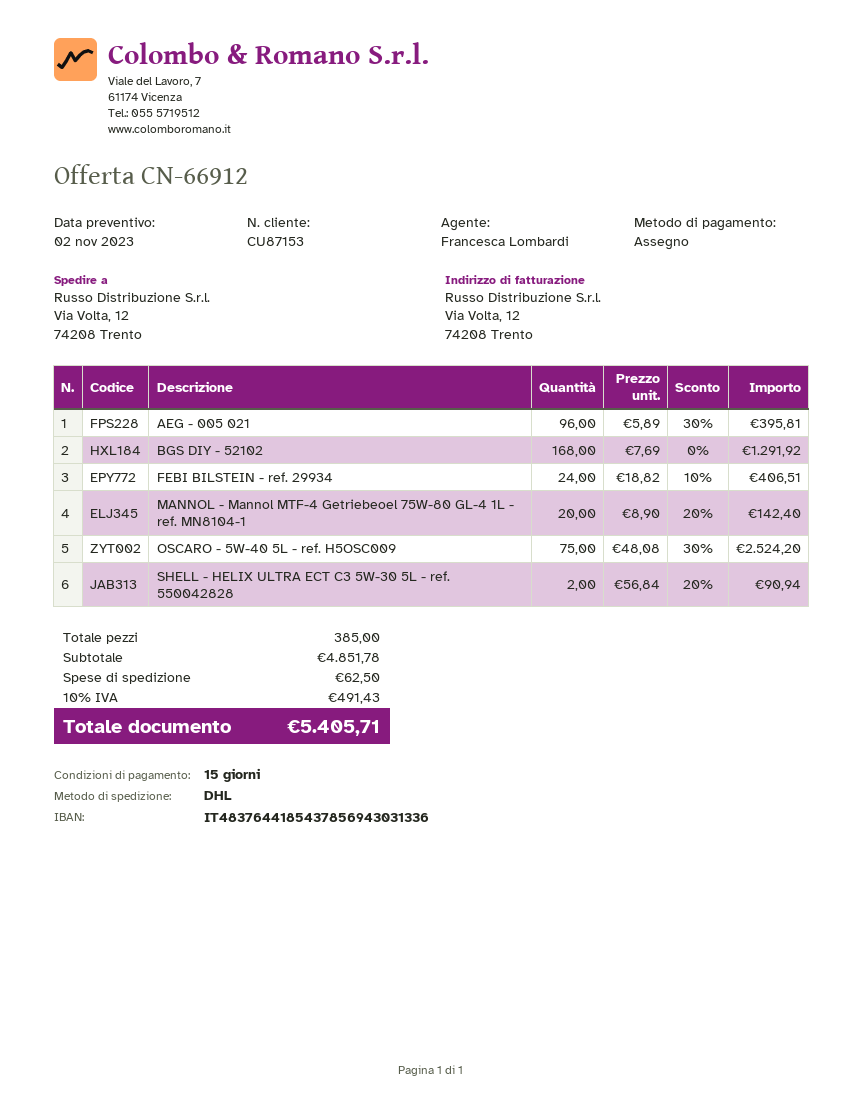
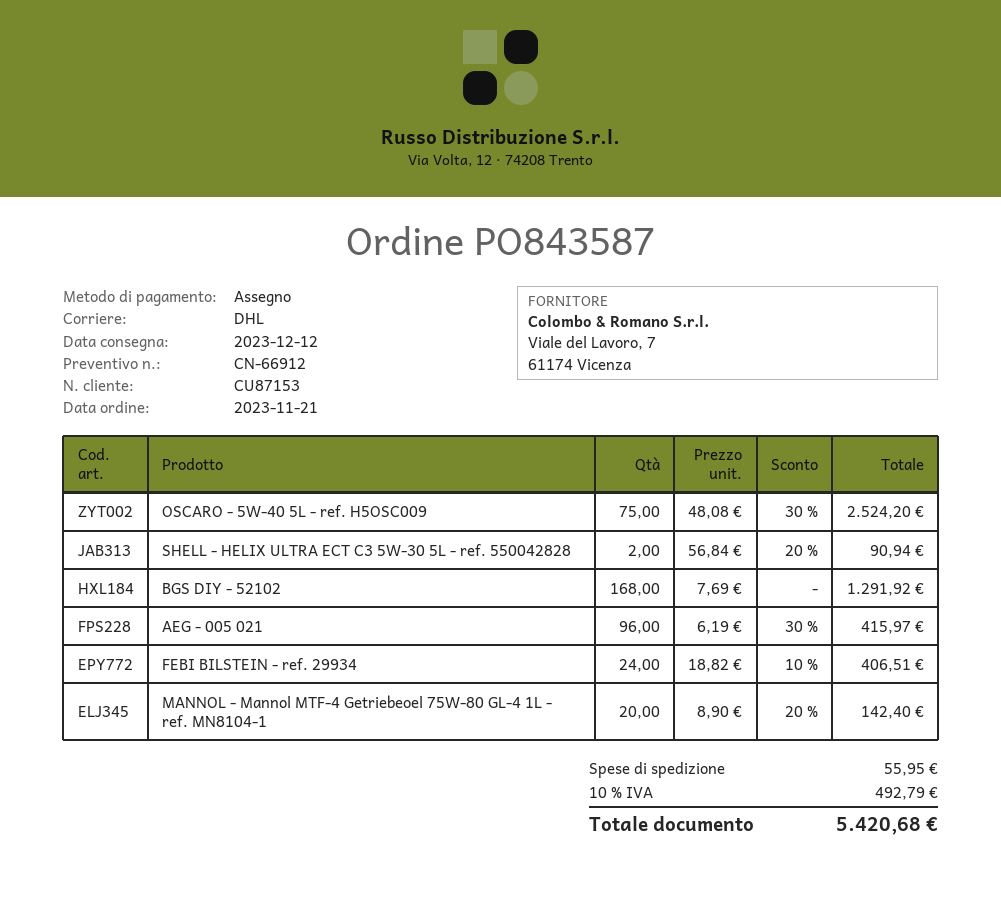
AEG - 005 021: 96 x 5.89 - 30% = 395.81 -> 96 x 6.19 - 30% = 415.97
shipping: 62.50 -> 55.95
tax: 10% = 491.43 -> 10% = 492.79
total: 5405.71 -> 5420.68

